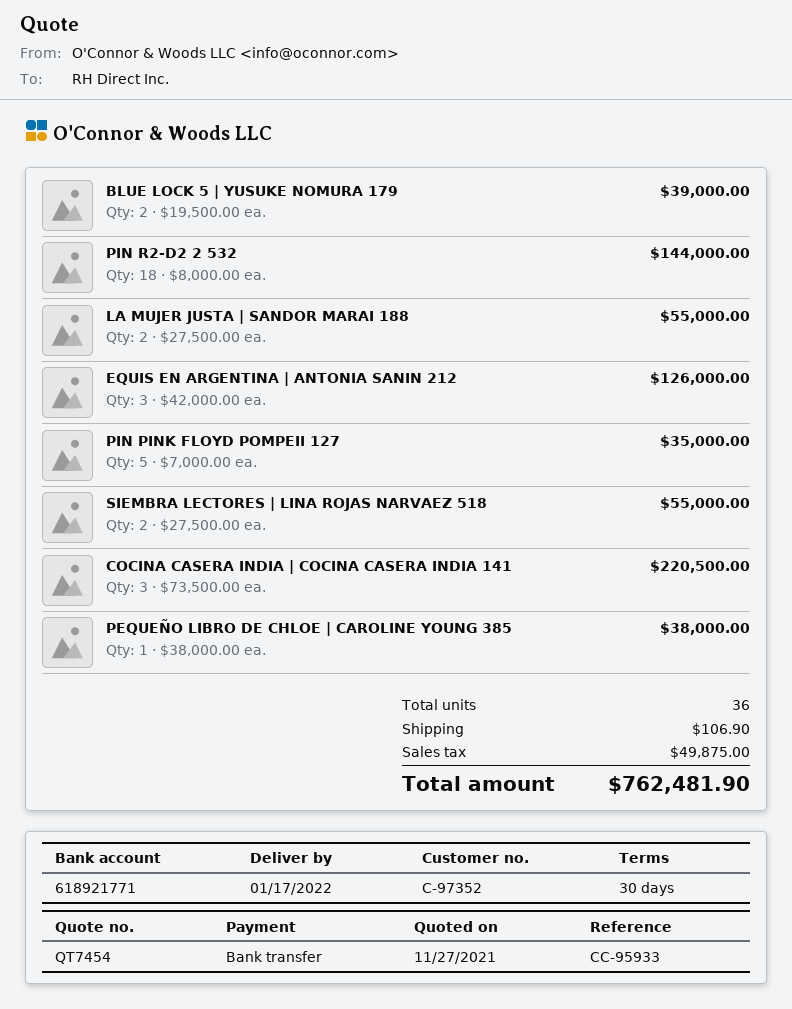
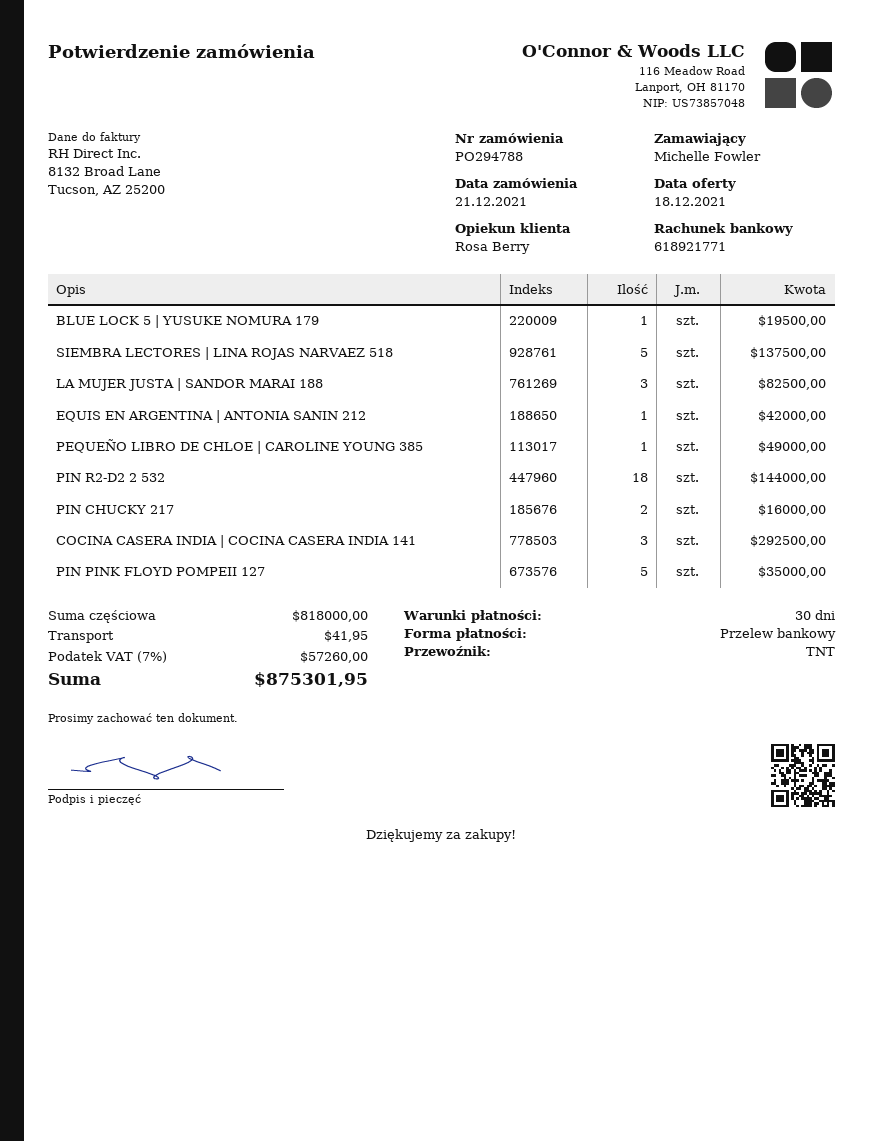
quote date: 2021-11-27 -> 2021-12-18
BLUE LOCK 5 | YUSUKE NOMURA 179: 2 for 39000.00 -> 1 for 19500.00
LA MUJER JUSTA | SANDOR MARAI 188: 2 for 55000.00 -> 3 for 82500.00
EQUIS EN ARGENTINA | ANTONIA SANIN 212: 3 for 126000.00 -> 1 for 42000.00
SIEMBRA LECTORES | LINA ROJAS NARVAEZ 518: 2 for 55000.00 -> 5 for 137500.00
COCINA CASERA INDIA | COCINA CASERA INDIA 141: 3 for 220500.00 -> 3 for 292500.00
PEQUEÑO LIBRO DE CHLOE | CAROLINE YOUNG 385: 1 for 38000.00 -> 1 for 49000.00
PIN CHUCKY 217: none -> 2 for 16000.00
shipping: 106.90 -> 41.95
tax: 49875.00 -> 57260.00
total: 762481.90 -> 875301.95

